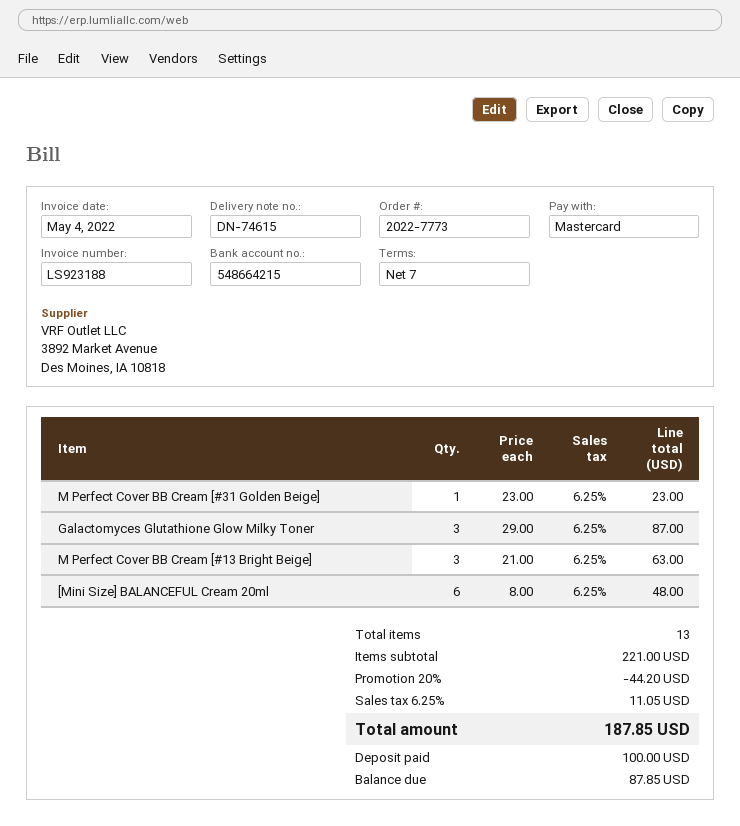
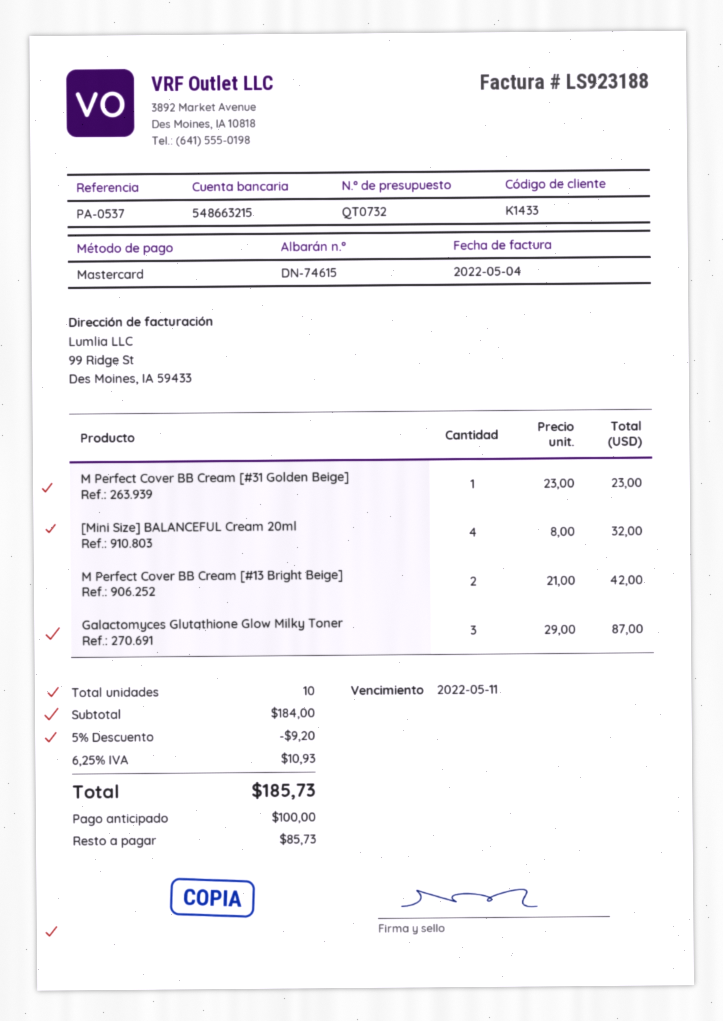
bank account: 548664215 -> 548663215
M Perfect Cover BB Cream [#13 Bright Beige]: 3 x 21.00 = 63.00 -> 2 x 21.00 = 42.00
[Mini Size] BALANCEFUL Cream 20ml: 6 x 8.00 = 48.00 -> 4 x 8.00 = 32.00
total quantity: 13 -> 10
subtotal: 221.00 -> 184.00
discount: 20% = 44.20 -> 5% = 9.20
tax: 6.25% = 11.05 -> 6.25% = 10.93
total: 187.85 -> 185.73
balance: 87.85 -> 85.73

